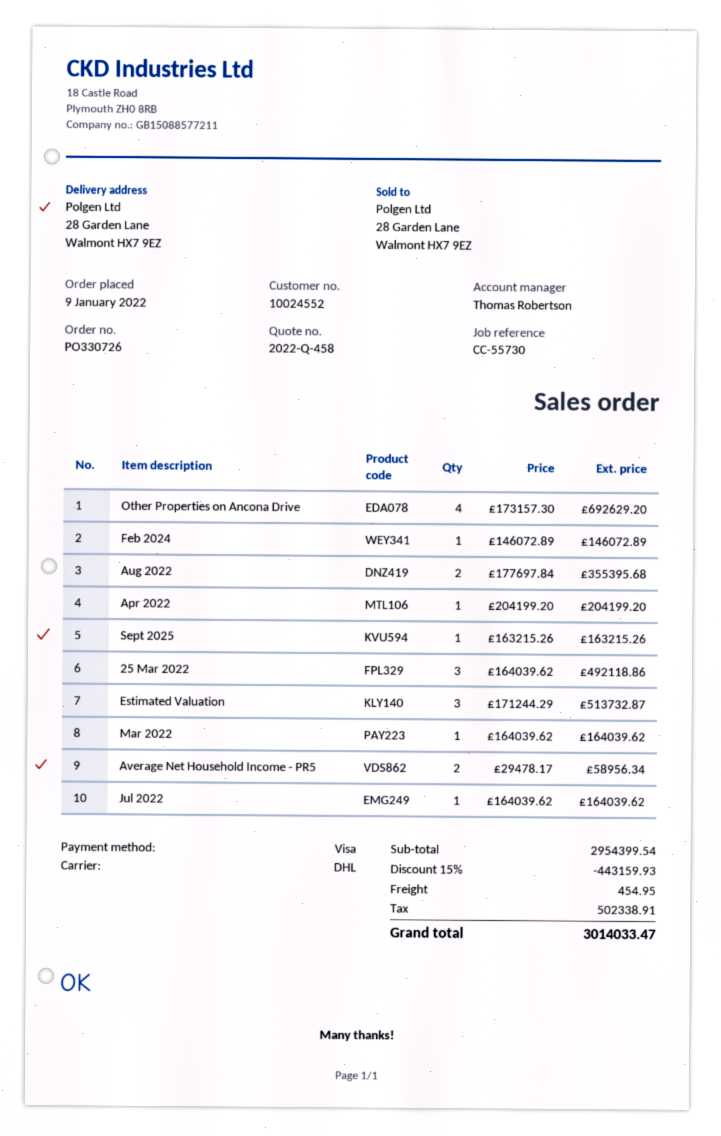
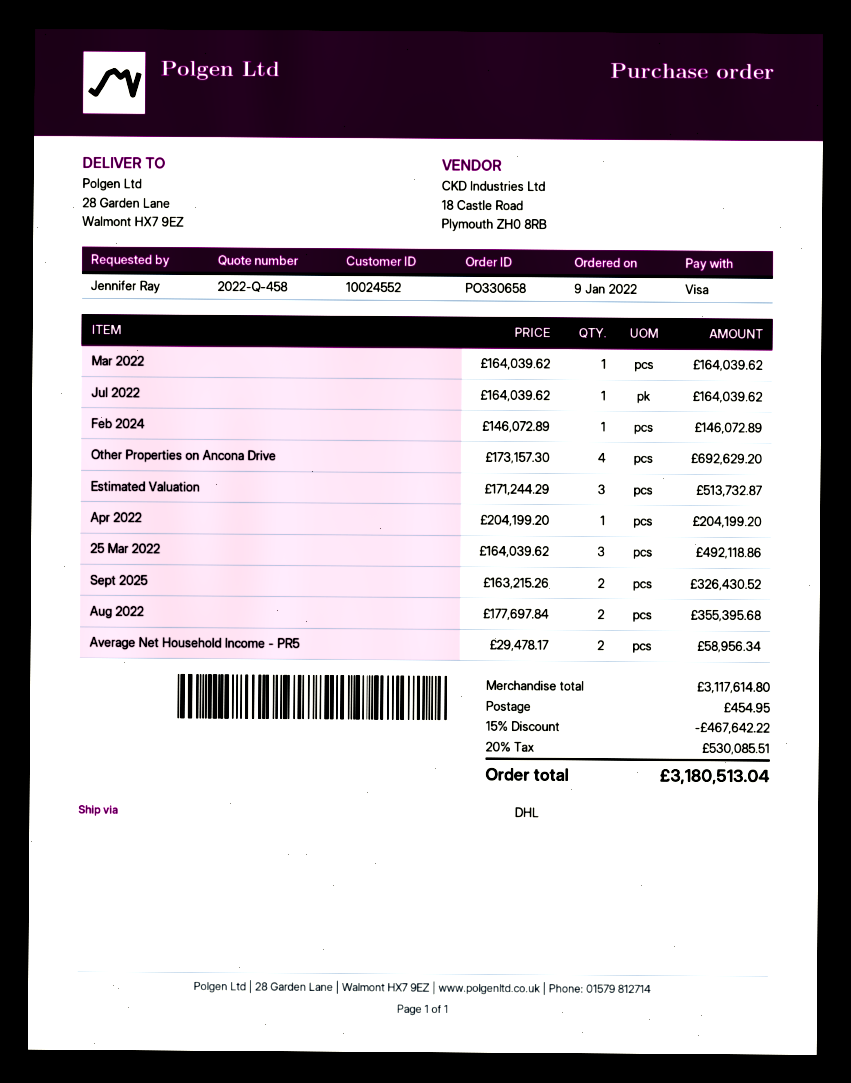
order number: PO330726 -> PO330658
Sept 2025: 1 x 163215.26 = 163215.26 -> 2 x 163215.26 = 326430.52
subtotal: 2954399.54 -> 3117614.80
discount: 15% = 443159.93 -> 15% = 467642.22
tax: 502338.91 -> 530085.51
total: 3014033.47 -> 3180513.04

